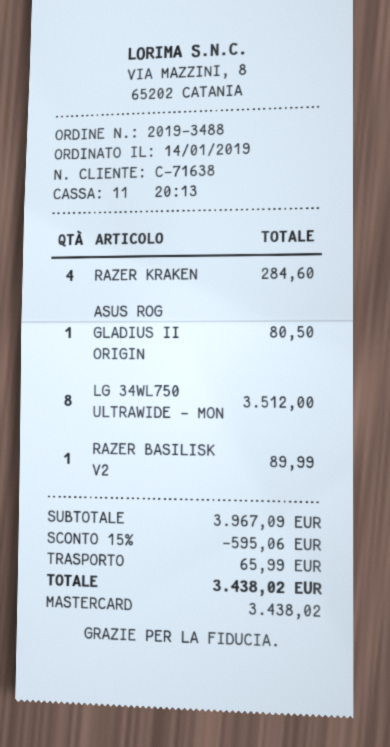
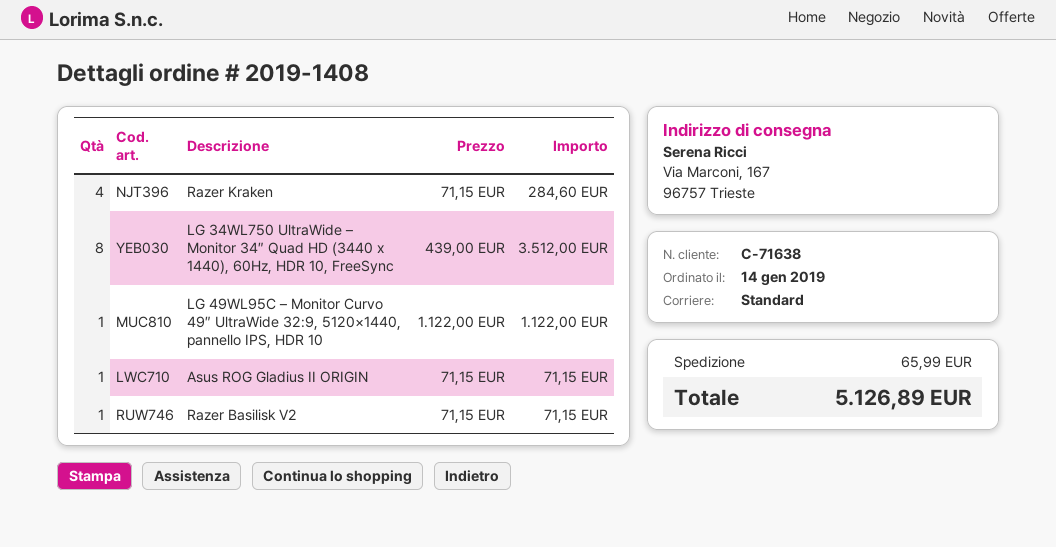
order number: 2019-3488 -> 2019-1408
ASUS ROG GLADIUS II ORIGIN: 1 for 80.50 -> 1 for 71.15
RAZER BASILISK V2: 1 for 89.99 -> 1 for 71.15
LG 49WL95C – Monitor Curvo 49″ UltraWide 32:9, 5120×1440, pannello IPS, HDR 10: none -> 1 for 1122.00
discount: 15% = 595.06 -> none
total: 3438.02 -> 5126.89

